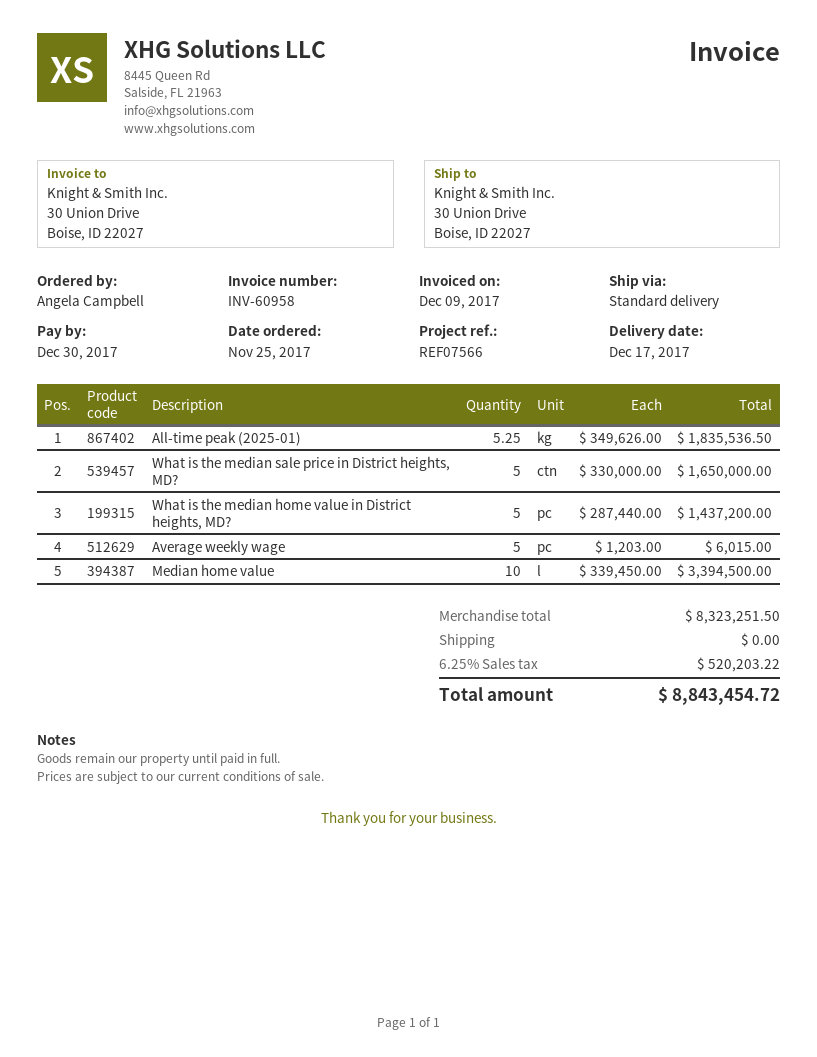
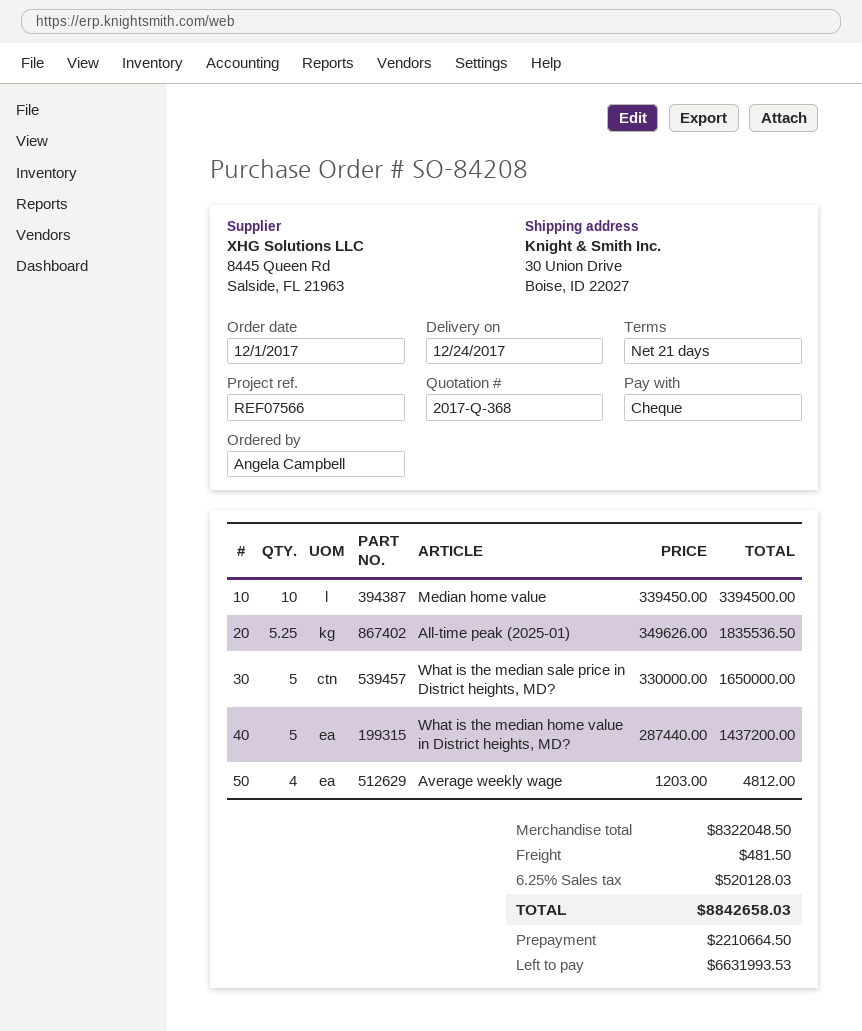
order date: 2017-11-25 -> 2017-12-01
delivery date: 2017-12-17 -> 2017-12-24
Average weekly wage: 5 x 1203.00 = 6015.00 -> 4 x 1203.00 = 4812.00
subtotal: 8323251.50 -> 8322048.50
shipping: 0.00 -> 481.50
tax: 6.25% = 520203.22 -> 6.25% = 520128.03
total: 8843454.72 -> 8842658.03

